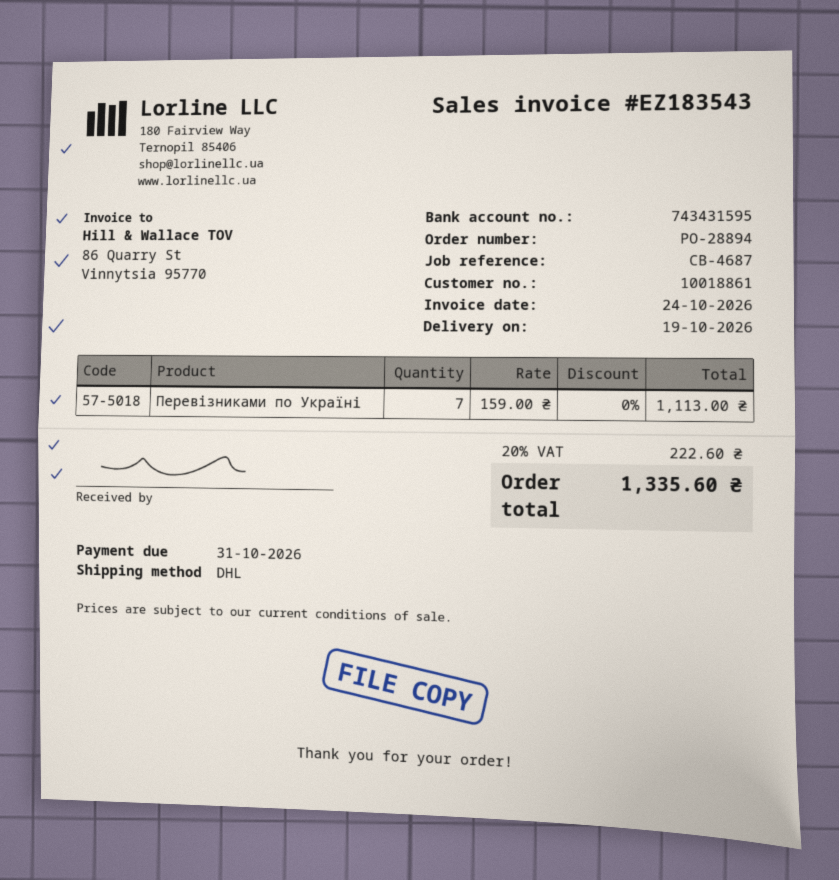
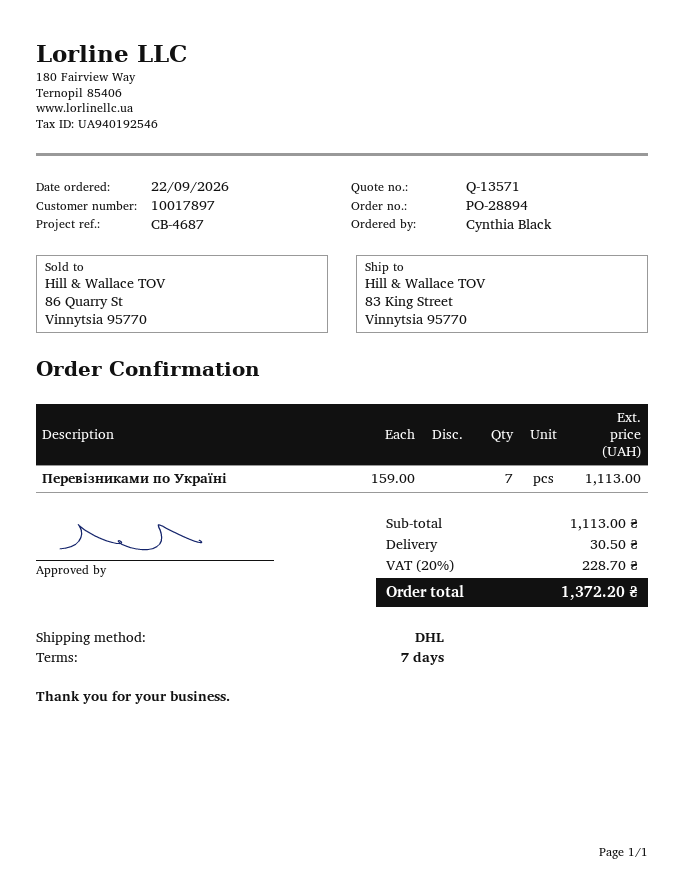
customer number: 10018861 -> 10017897
shipping: none -> 30.50
tax: 20% = 222.60 -> 20% = 228.70
total: 1335.60 -> 1372.20

